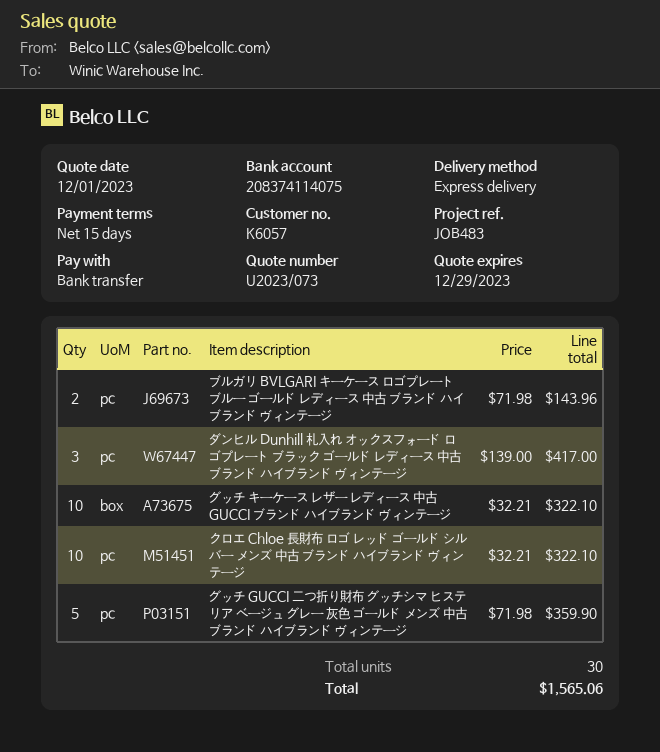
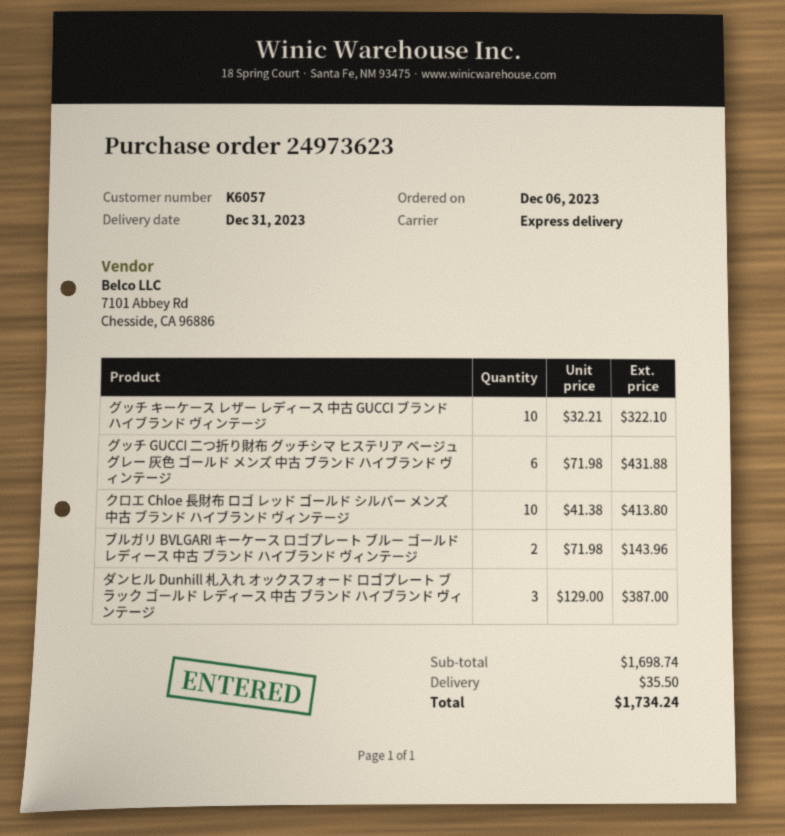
ダンヒル Dunhill 札入れ オックスフォード ロゴプレート ブラック ゴールド レディース 中古 ブランド ハイブランド ヴィンテージ: 3 x 139.00 = 417.00 -> 3 x 129.00 = 387.00
クロエ Chloe 長財布 ロゴ レッド ゴールド シルバー メンズ 中古 ブランド ハイブランド ヴィンテージ: 10 x 32.21 = 322.10 -> 10 x 41.38 = 413.80
グッチ GUCCI 二つ折り財布 グッチシマ ヒステリア ベージュ グレー 灰色 ゴールド メンズ 中古 ブランド ハイブランド ヴィンテージ: 5 x 71.98 = 359.90 -> 6 x 71.98 = 431.88
shipping: none -> 35.50
total: 1565.06 -> 1734.24

